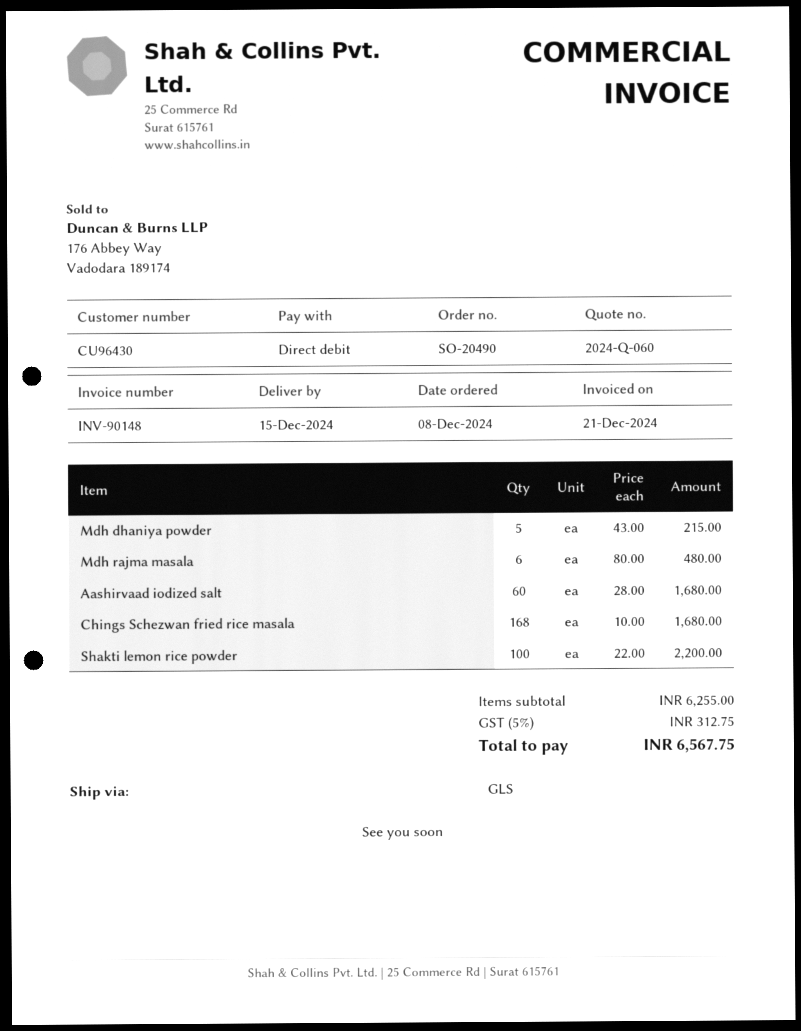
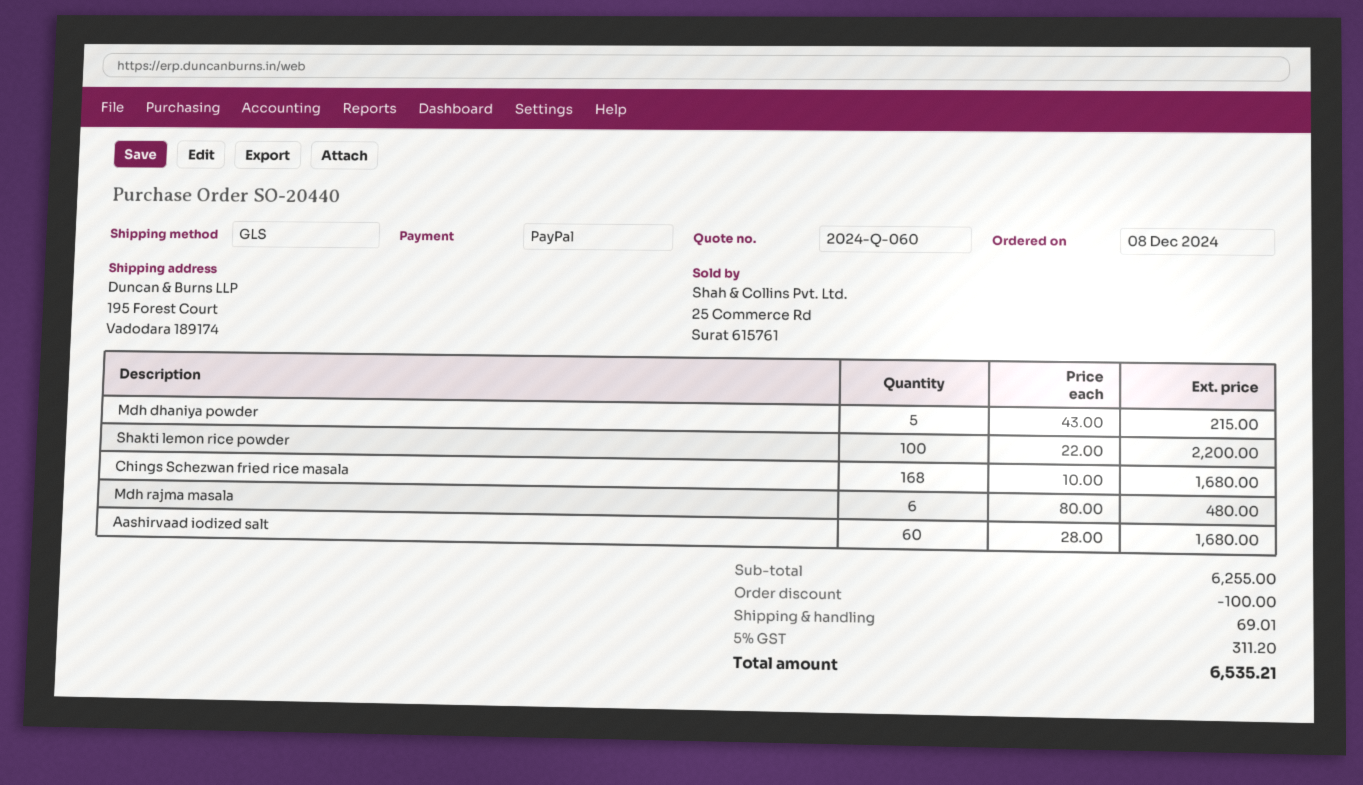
order number: SO-20490 -> SO-20440
payment method: direct debit -> PayPal
discount: none -> 100.00
shipping: none -> 69.01
tax: 5% = 312.75 -> 5% = 311.20
total: 6567.75 -> 6535.21

